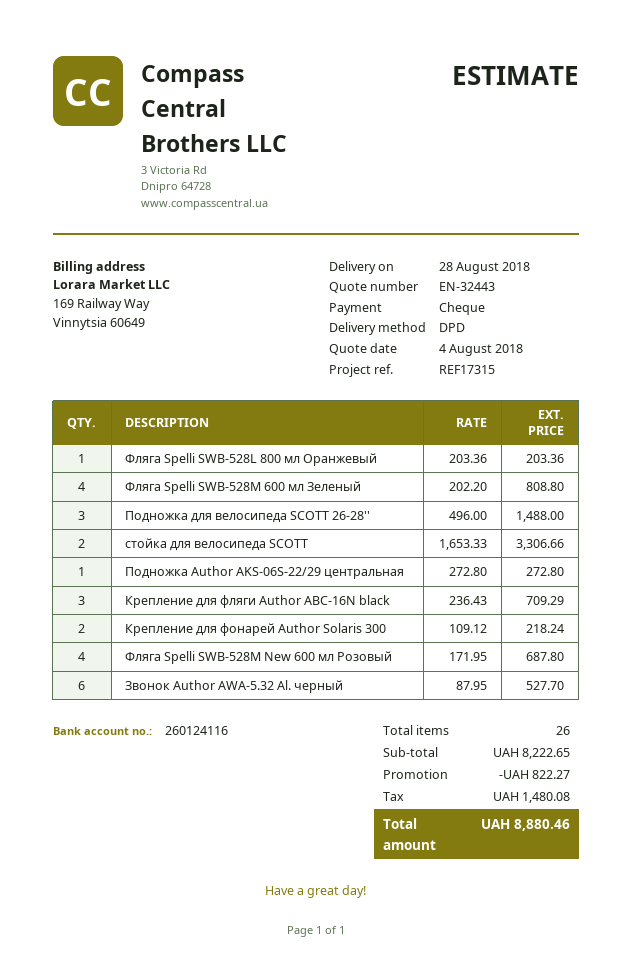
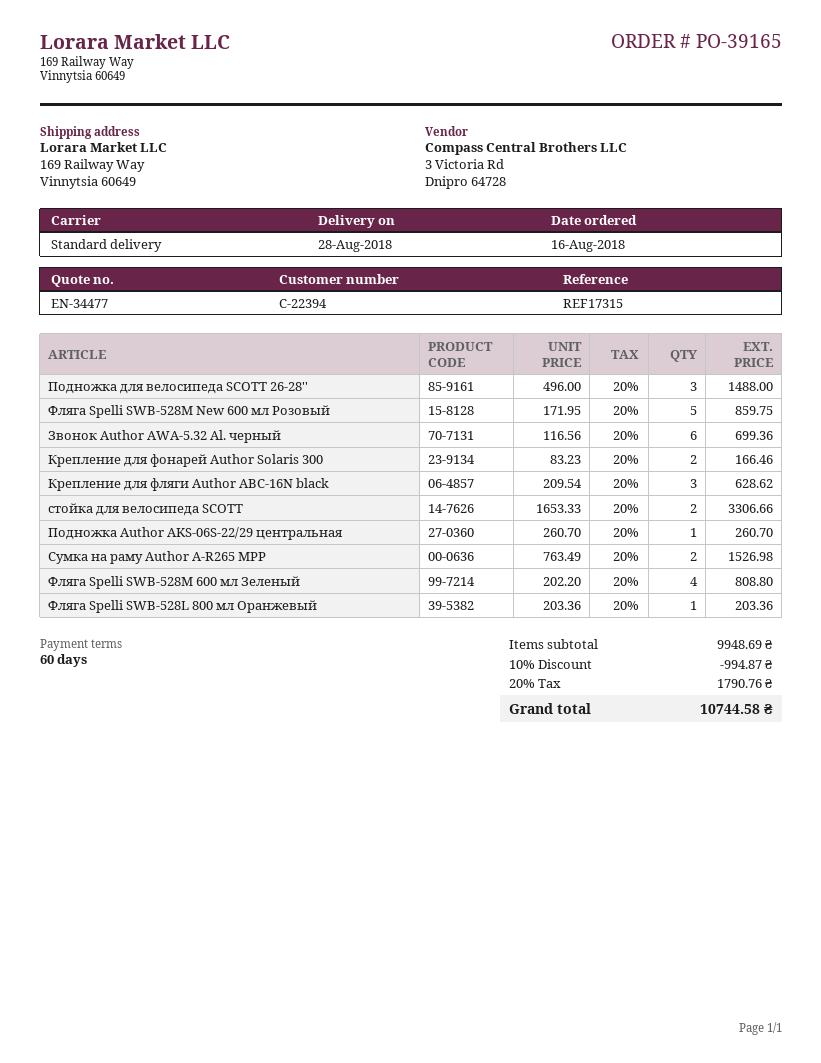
quote number: EN-32443 -> EN-34477
shipping method: DPD -> standard
Подножка Author AKS-06S-22/29 центральная: 1 x 272.80 = 272.80 -> 1 x 260.70 = 260.70
Крепление для фляги Author ABC-16N black: 3 x 236.43 = 709.29 -> 3 x 209.54 = 628.62
Крепление для фонарей Author Solaris 300: 2 x 109.12 = 218.24 -> 2 x 83.23 = 166.46
Фляга Spelli SWB-528M New 600 мл Розовый: 4 x 171.95 = 687.80 -> 5 x 171.95 = 859.75
Звонок Author AWA-5.32 Al. черный: 6 x 87.95 = 527.70 -> 6 x 116.56 = 699.36
Сумка на раму Author A-R265 MPP: none -> 2 x 763.49 = 1526.98
subtotal: 8222.65 -> 9948.69
discount: 822.27 -> 994.87
tax: 1480.08 -> 1790.76
total: 8880.46 -> 10744.58

